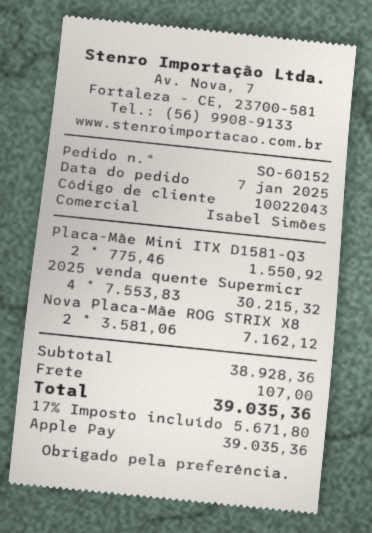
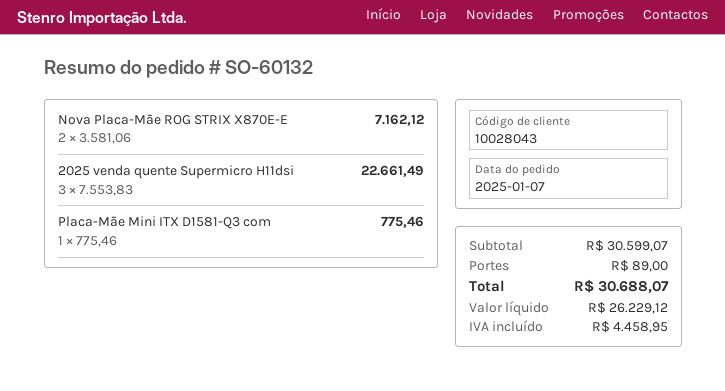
order number: SO-60152 -> SO-60132
customer number: 10022043 -> 10028043
Placa-Mãe Mini ITX D1581-Q3: 2 x 775.46 = 1550.92 -> 1 x 775.46 = 775.46
2025 venda quente Supermicr: 4 x 7553.83 = 30215.32 -> 3 x 7553.83 = 22661.49
subtotal: 38928.36 -> 30599.07
shipping: 107.00 -> 89.00
tax: 5671.80 -> 4458.95
total: 39035.36 -> 30688.07

